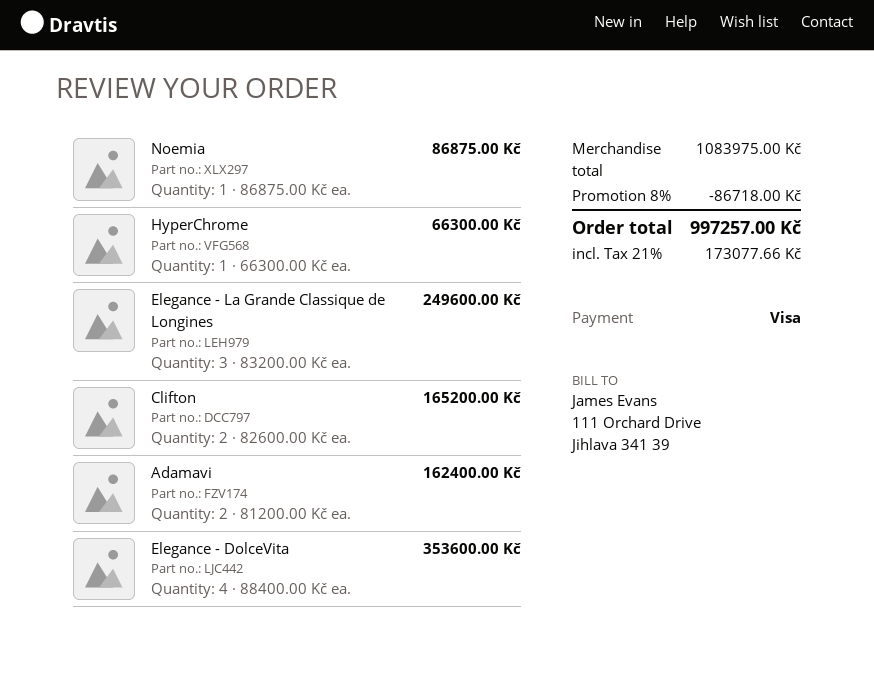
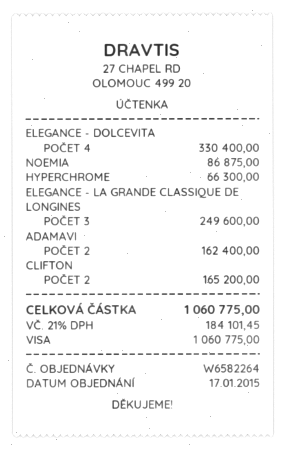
Elegance - DolceVita: 4 for 353600.00 -> 4 for 330400.00
discount: 8% = 86718.00 -> none
tax: 21% = 173077.66 -> 21% = 184101.45
total: 997257.00 -> 1060775.00

